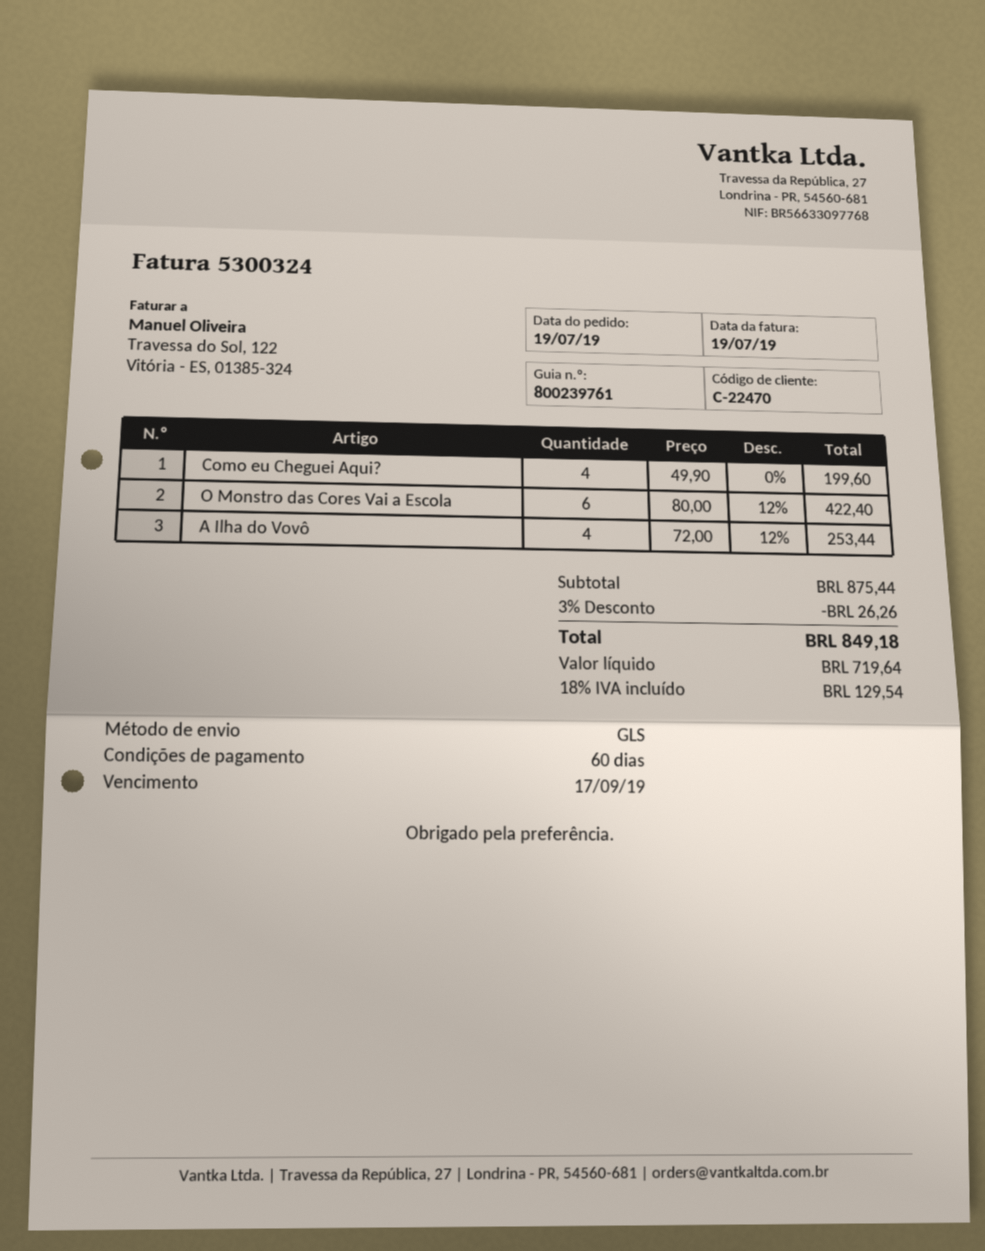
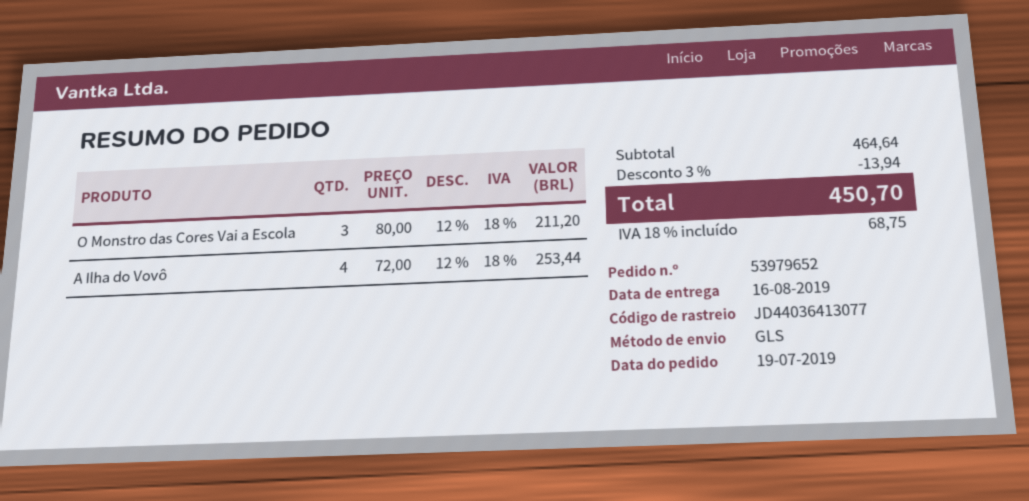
Como eu Cheguei Aqui?: 4 x 49.90 = 199.60 -> none
O Monstro das Cores Vai a Escola: 6 x 80.00 - 12% = 422.40 -> 3 x 80.00 - 12% = 211.20
subtotal: 875.44 -> 464.64
discount: 3% = 26.26 -> 3% = 13.94
tax: 18% = 129.54 -> 18% = 68.75
total: 849.18 -> 450.70

